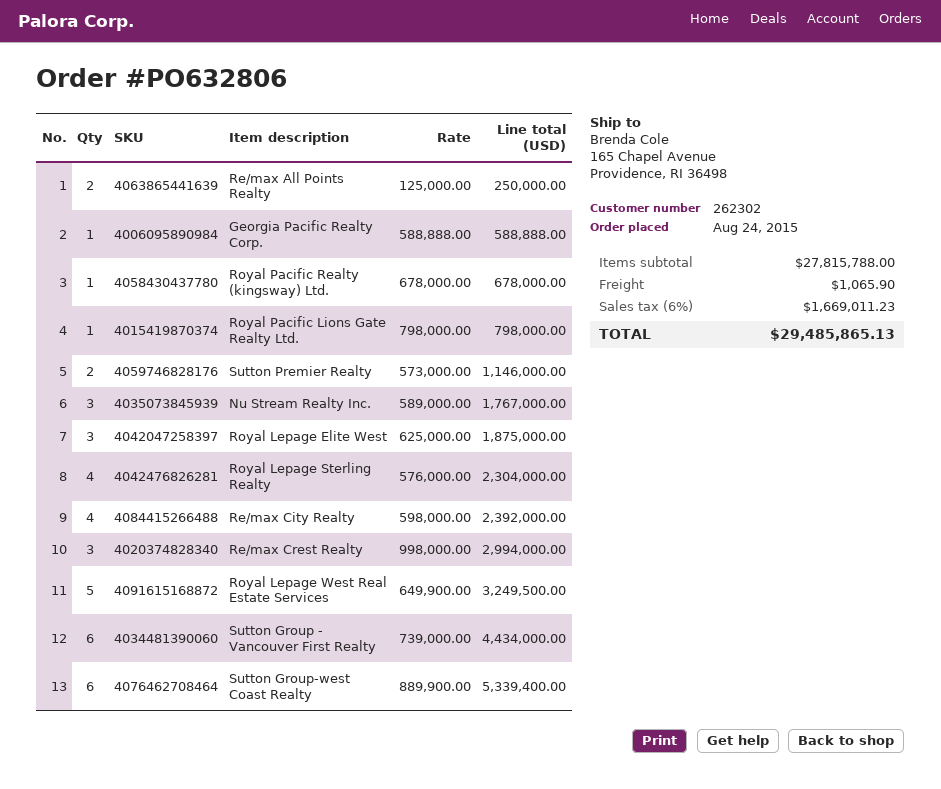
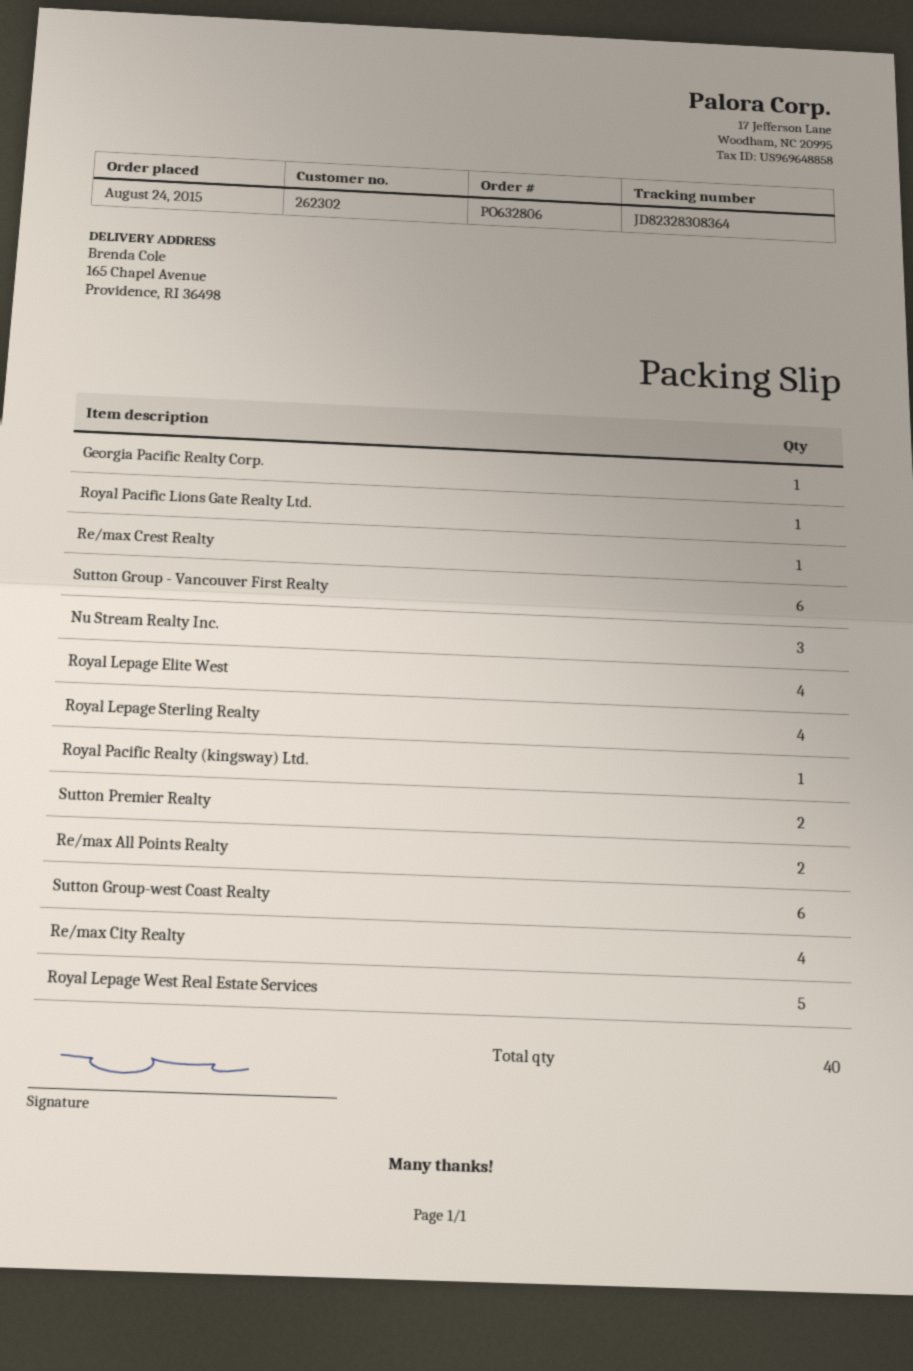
Royal Lepage Elite West: 3 -> 4
Re/max Crest Realty: 3 -> 1

